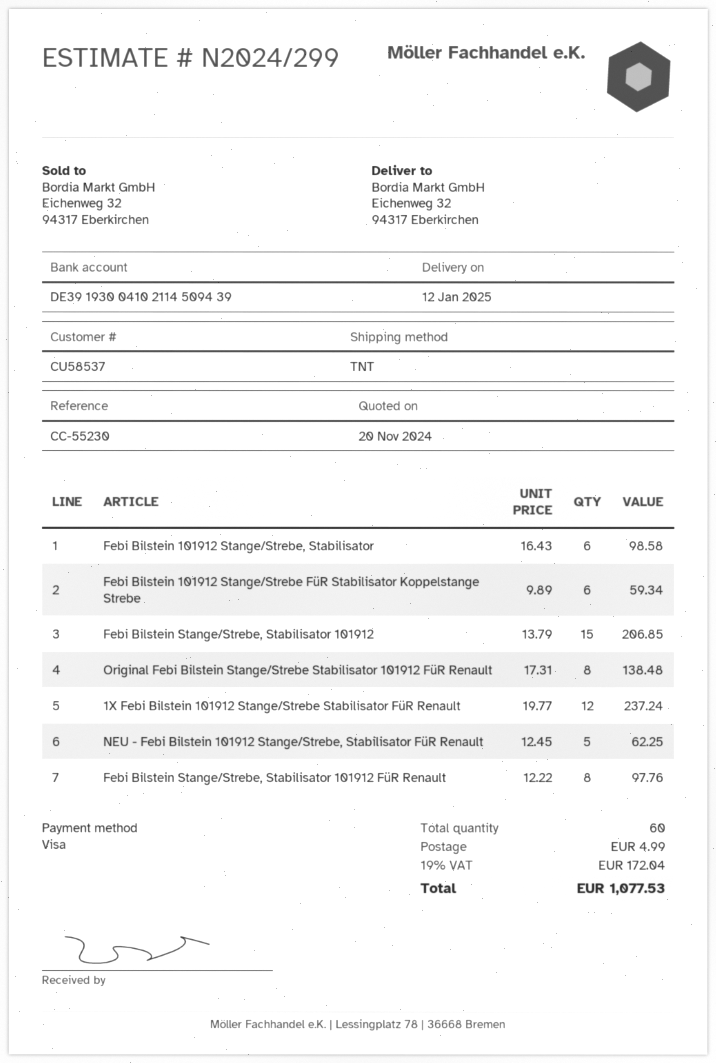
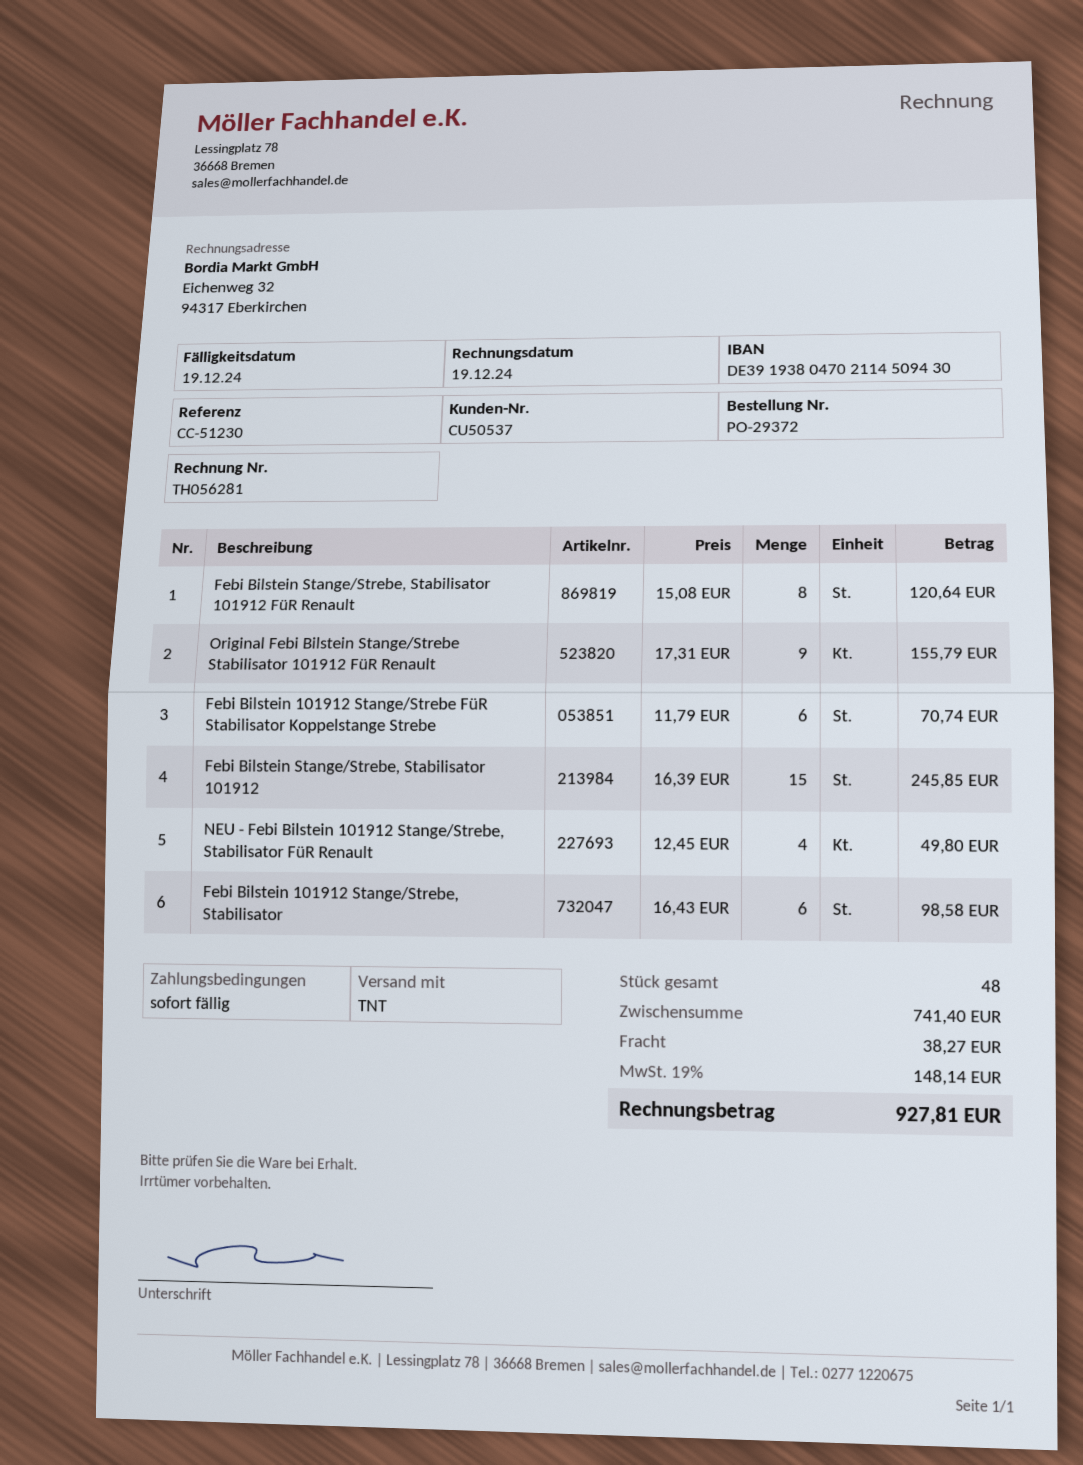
customer number: CU58537 -> CU50537
reference: CC-55230 -> CC-51230
bank account: DE39193004102114509439 -> DE39193804702114509430
Febi Bilstein 101912 Stange/Strebe FüR Stabilisator Koppelstange Strebe: 6 x 9.89 = 59.34 -> 6 x 11.79 = 70.74
Febi Bilstein Stange/Strebe, Stabilisator 101912: 15 x 13.79 = 206.85 -> 15 x 16.39 = 245.85
Original Febi Bilstein Stange/Strebe Stabilisator 101912 FüR Renault: 8 x 17.31 = 138.48 -> 9 x 17.31 = 155.79
1X Febi Bilstein 101912 Stange/Strebe Stabilisator FüR Renault: 12 x 19.77 = 237.24 -> none
NEU - Febi Bilstein 101912 Stange/Strebe, Stabilisator FüR Renault: 5 x 12.45 = 62.25 -> 4 x 12.45 = 49.80
Febi Bilstein Stange/Strebe, Stabilisator 101912 FüR Renault: 8 x 12.22 = 97.76 -> 8 x 15.08 = 120.64
total quantity: 60 -> 48
shipping: 4.99 -> 38.27
tax: 19% = 172.04 -> 19% = 148.14
total: 1077.53 -> 927.81

